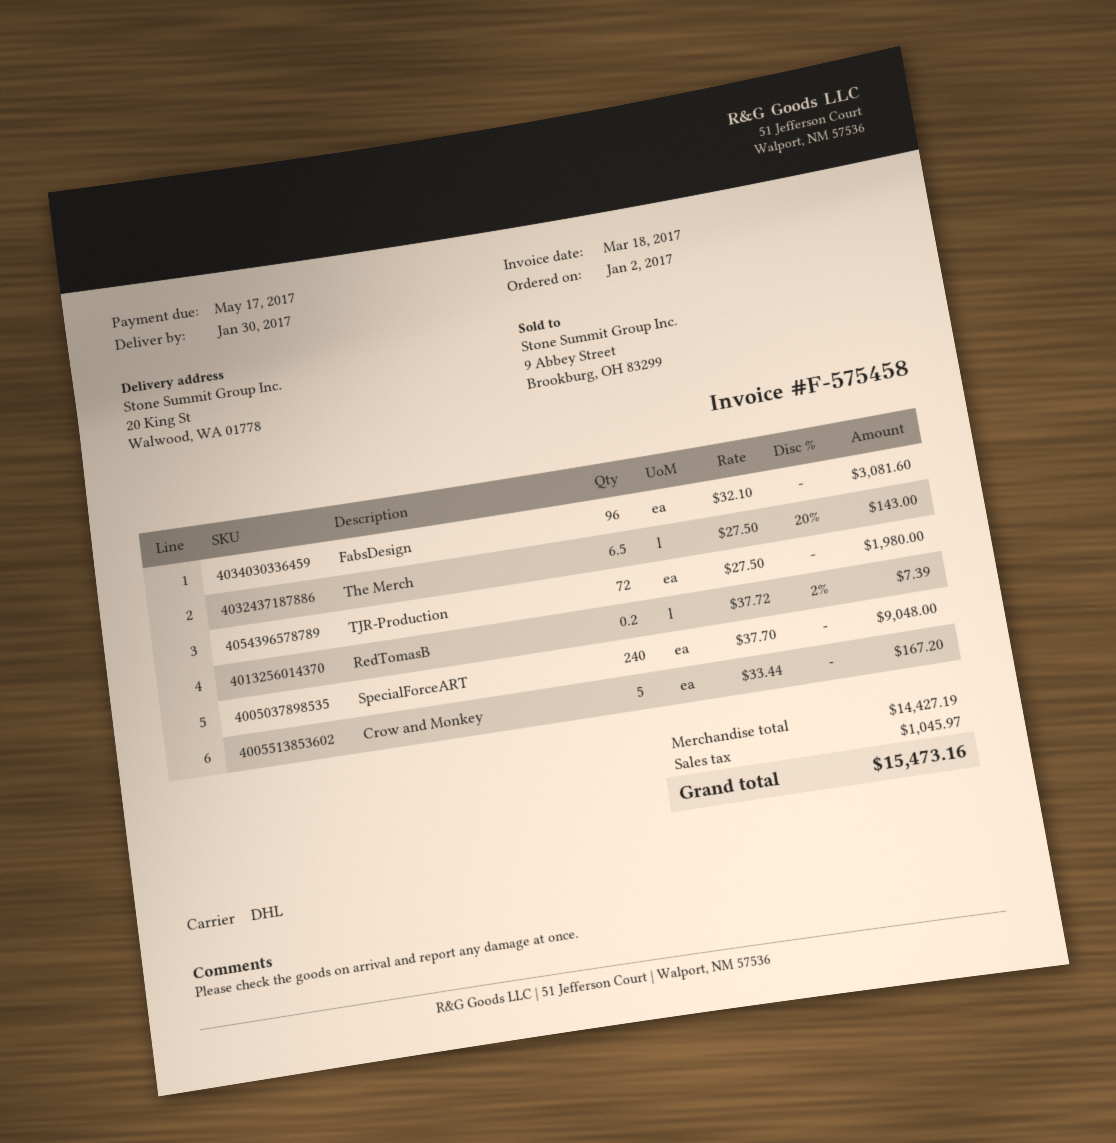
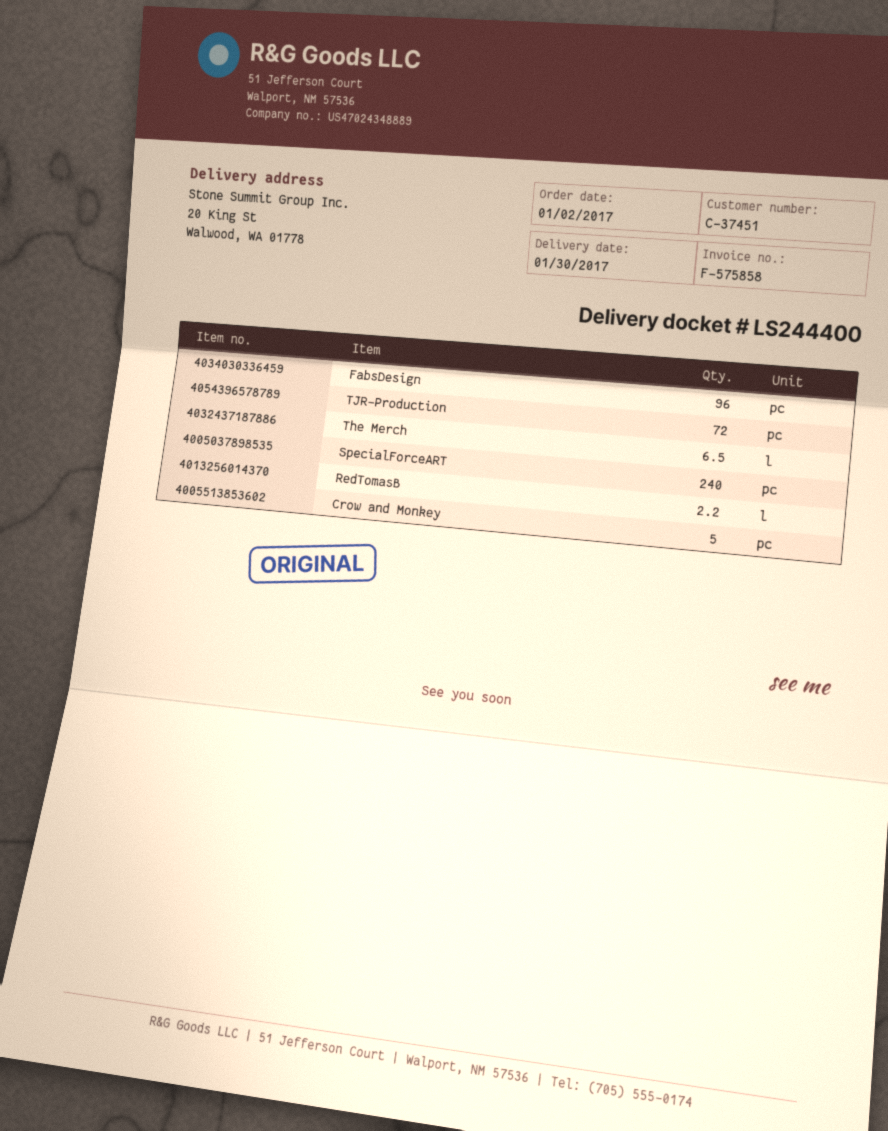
invoice number: F-575458 -> F-575858
RedTomasB: 0.2 -> 2.2

